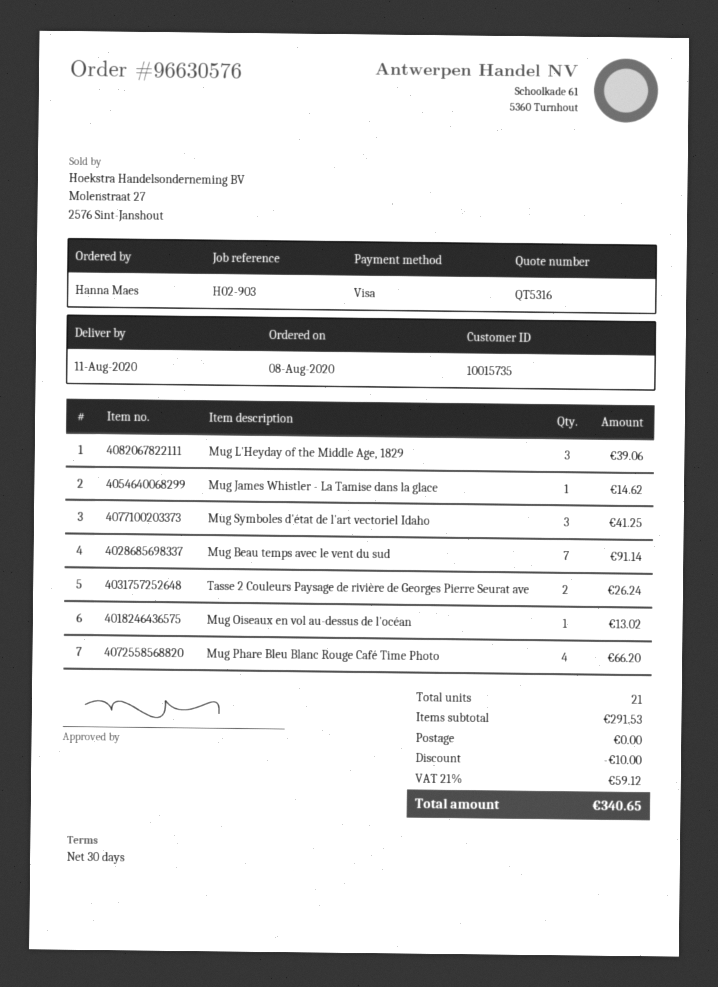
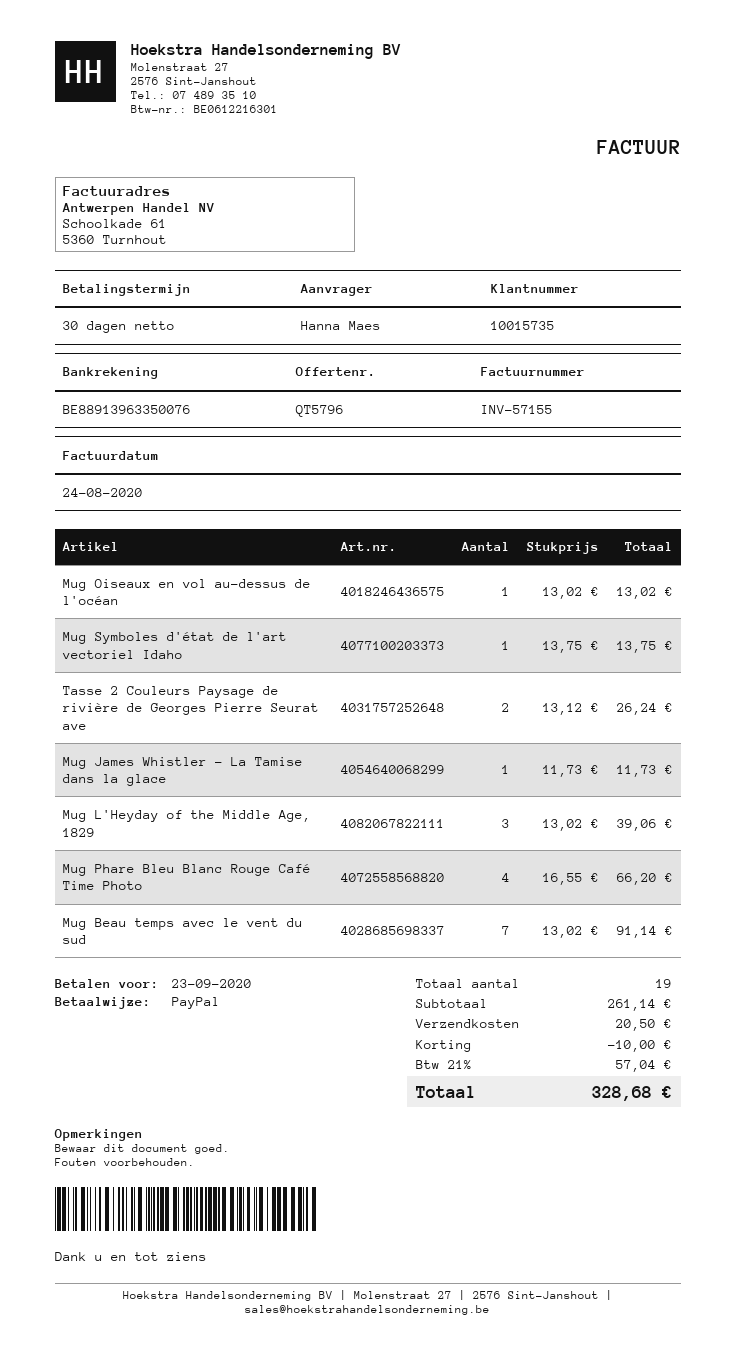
quote number: QT5316 -> QT5796
payment method: Visa -> PayPal
Mug James Whistler - La Tamise dans la glace: 1 for 14.62 -> 1 for 11.73
Mug Symboles d'état de l'art vectoriel Idaho: 3 for 41.25 -> 1 for 13.75
total quantity: 21 -> 19
subtotal: 291.53 -> 261.14
shipping: 0.00 -> 20.50
tax: 21% = 59.12 -> 21% = 57.04
total: 340.65 -> 328.68

